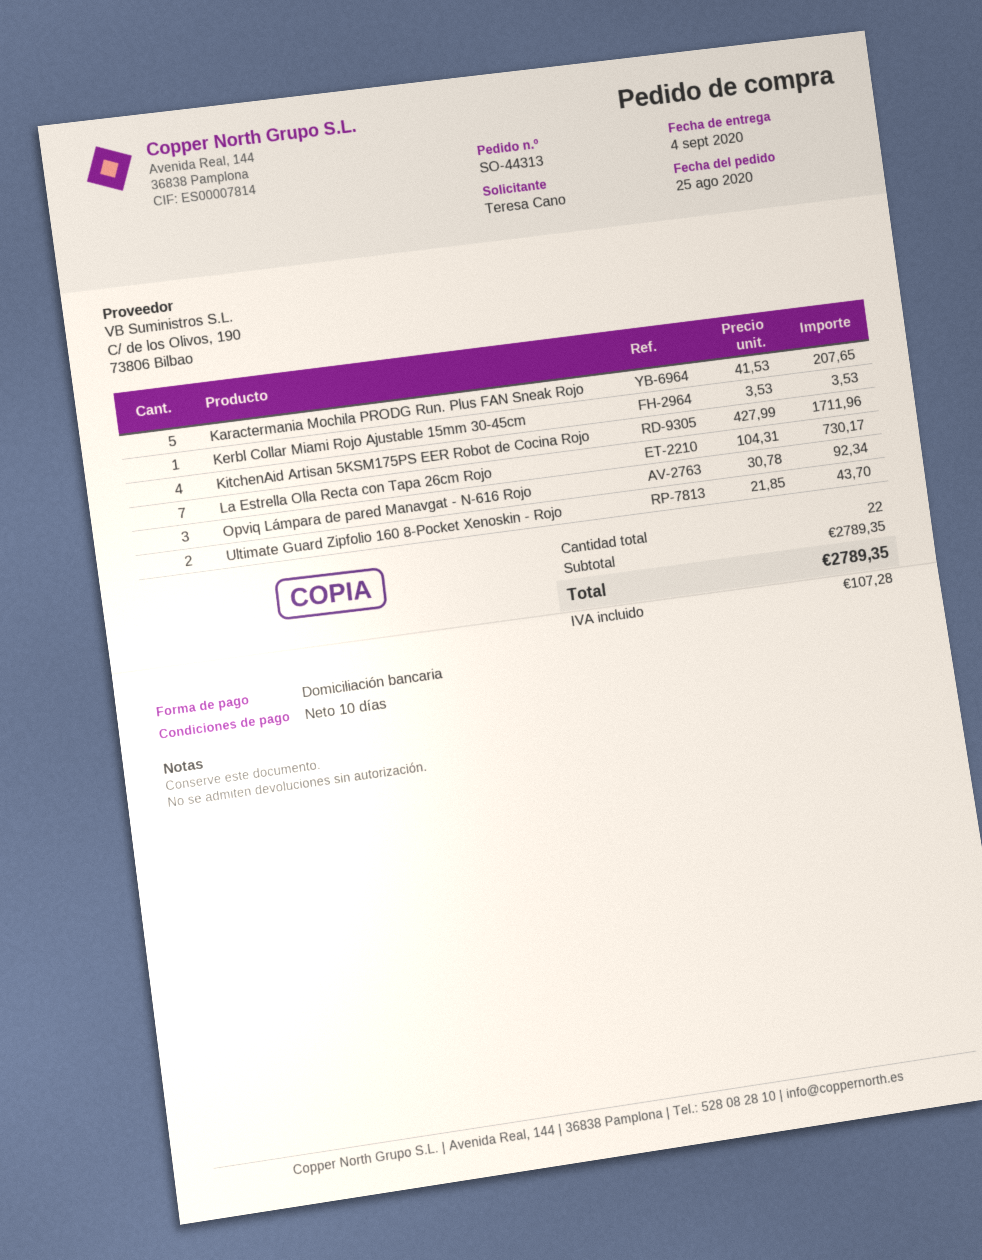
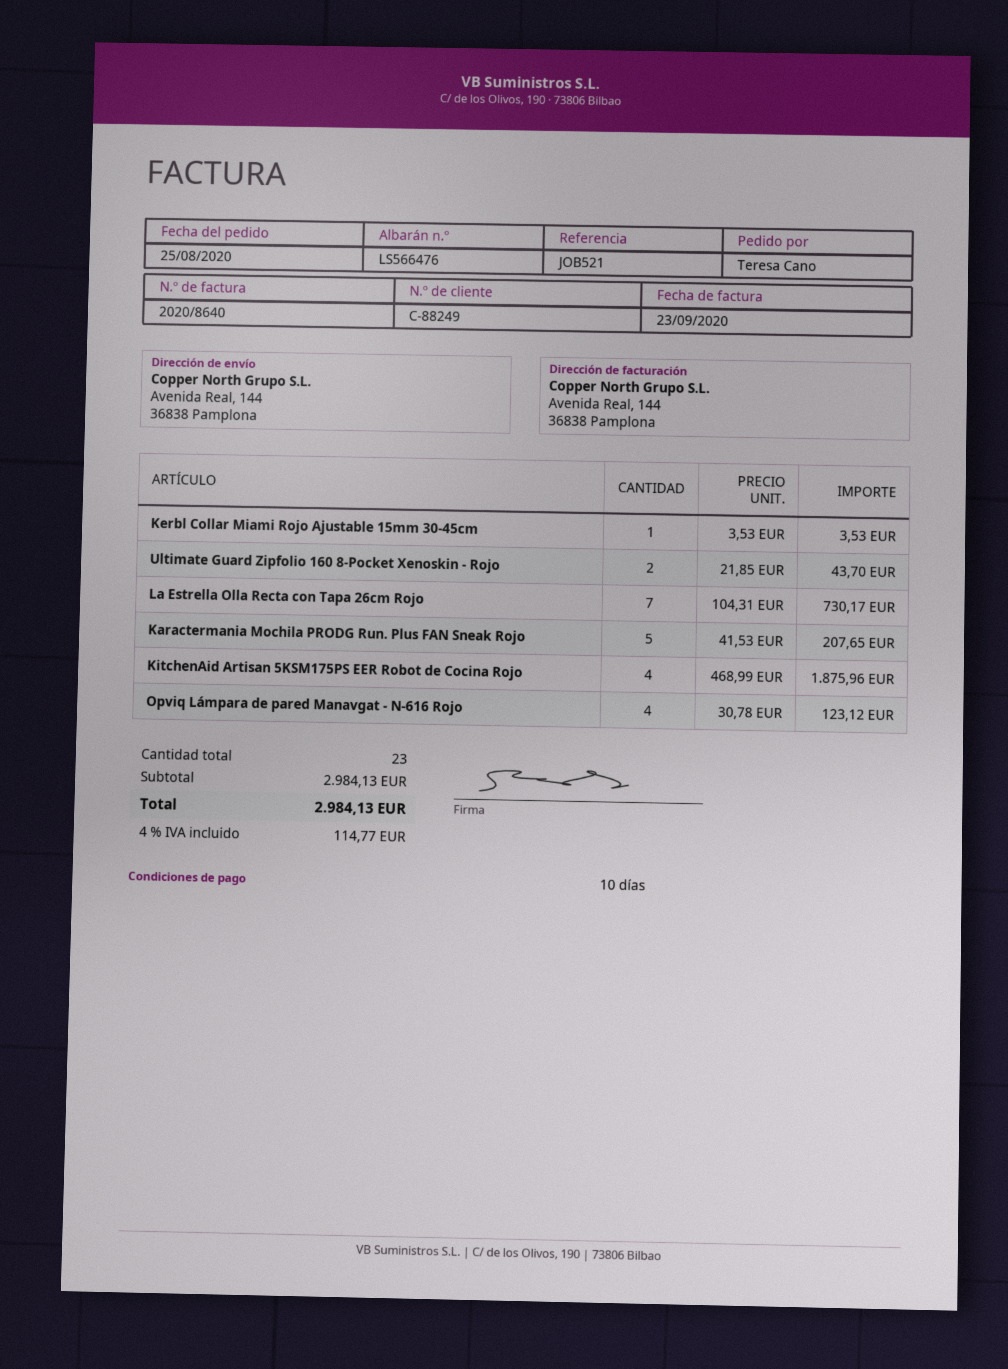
KitchenAid Artisan 5KSM175PS EER Robot de Cocina Rojo: 4 x 427.99 = 1711.96 -> 4 x 468.99 = 1875.96
Opviq Lámpara de pared Manavgat - N-616 Rojo: 3 x 30.78 = 92.34 -> 4 x 30.78 = 123.12
total quantity: 22 -> 23
subtotal: 2789.35 -> 2984.13
tax: 107.28 -> 114.77
total: 2789.35 -> 2984.13

